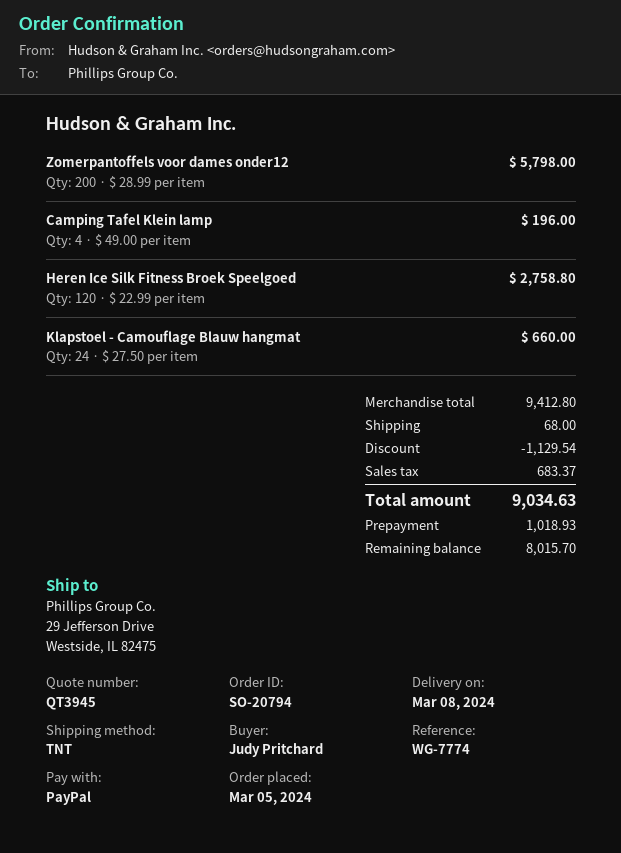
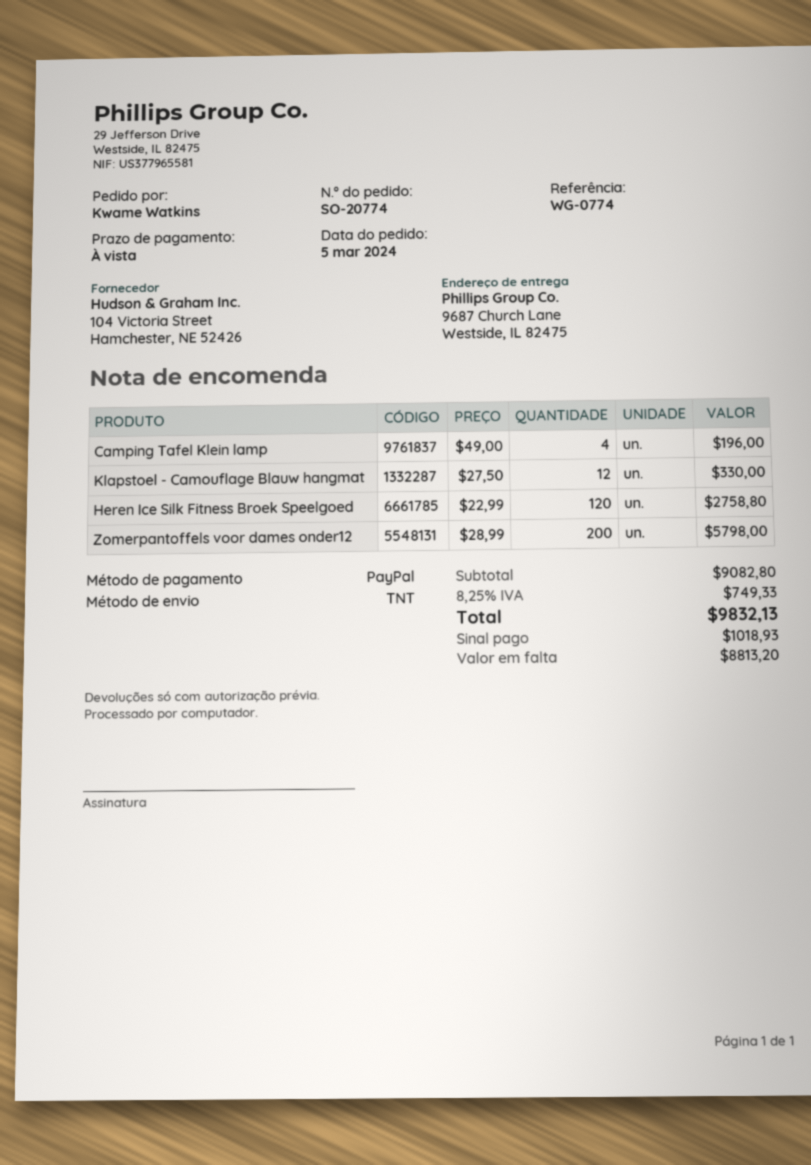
order number: SO-20794 -> SO-20774
reference: WG-7774 -> WG-0774
ordered by: Judy Pritchard -> Kwame Watkins
ship to: 29 Jefferson Drive, Westside, IL 82475 -> 9687 Church Lane, Westside, IL 82475
Klapstoel - Camouflage Blauw hangmat: 24 x 27.50 = 660.00 -> 12 x 27.50 = 330.00
subtotal: 9412.80 -> 9082.80
discount: 1129.54 -> none
shipping: 68.00 -> none
tax: 683.37 -> 749.33
total: 9034.63 -> 9832.13
balance: 8015.70 -> 8813.20

